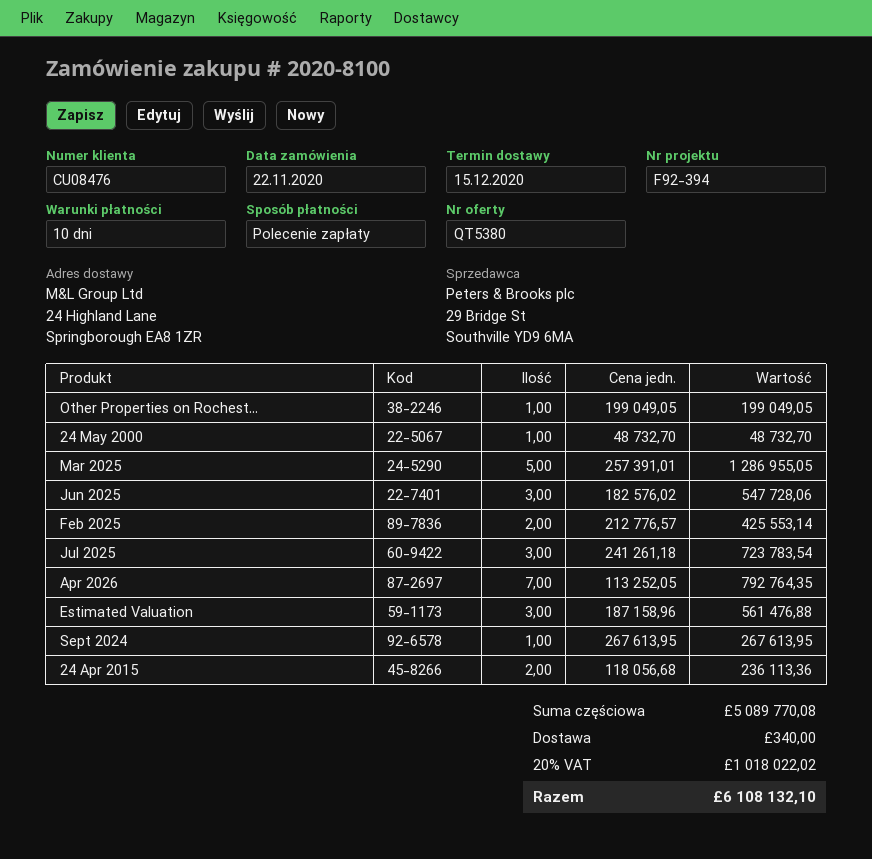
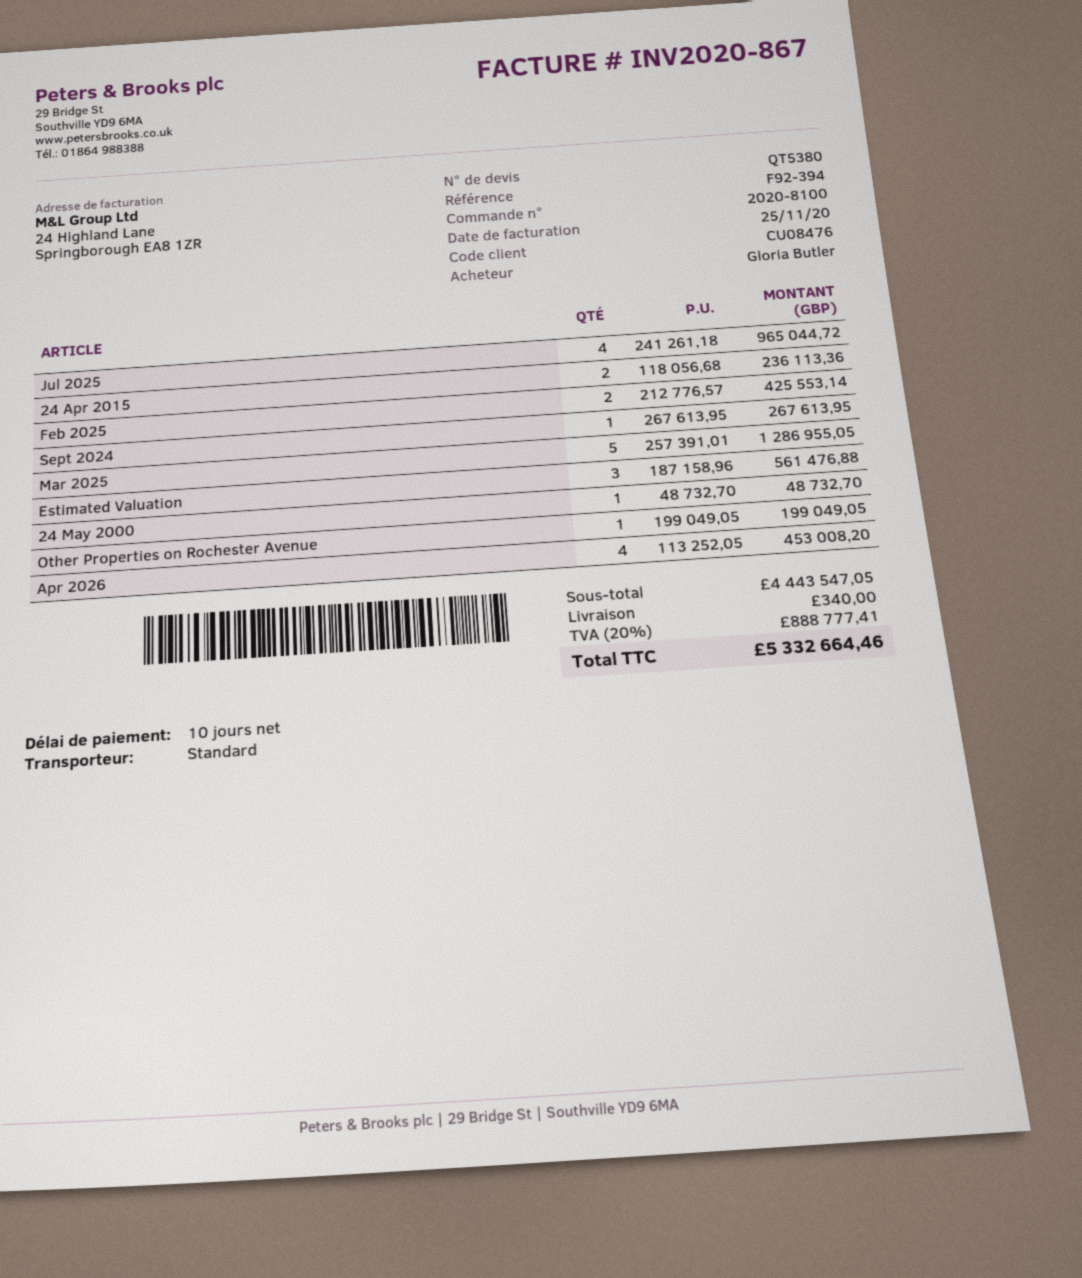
Jun 2025: 3 x 182576.02 = 547728.06 -> none
Jul 2025: 3 x 241261.18 = 723783.54 -> 4 x 241261.18 = 965044.72
Apr 2026: 7 x 113252.05 = 792764.35 -> 4 x 113252.05 = 453008.20
subtotal: 5089770.08 -> 4443547.05
tax: 20% = 1018022.02 -> 20% = 888777.41
total: 6108132.10 -> 5332664.46

